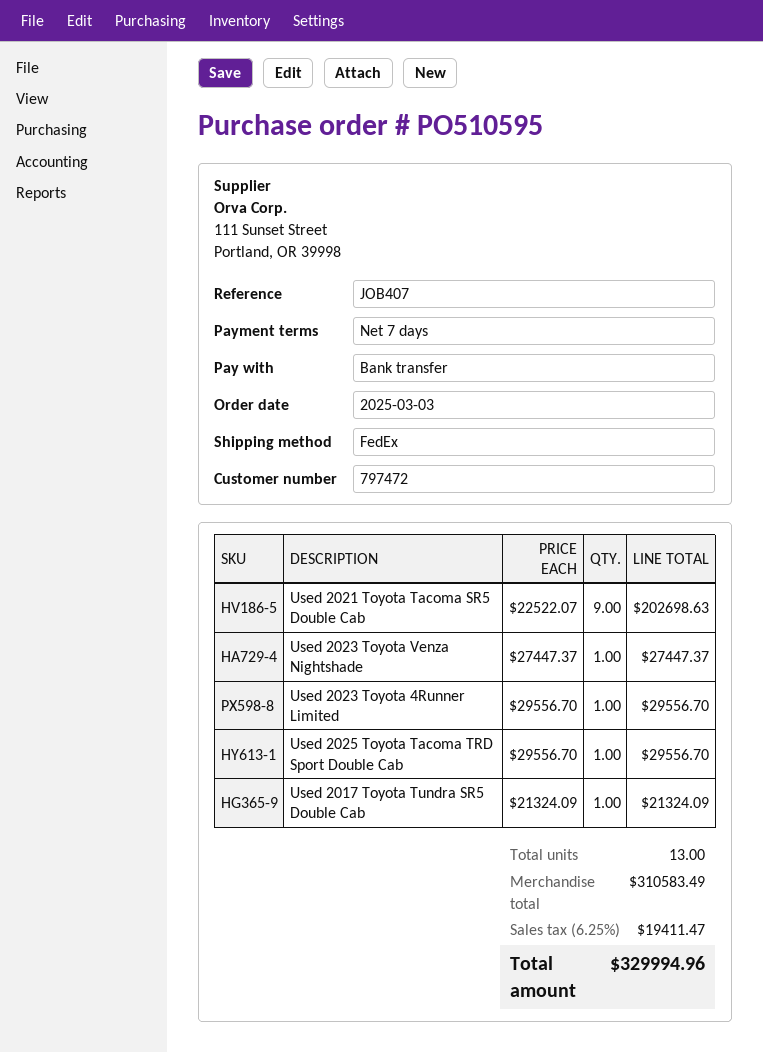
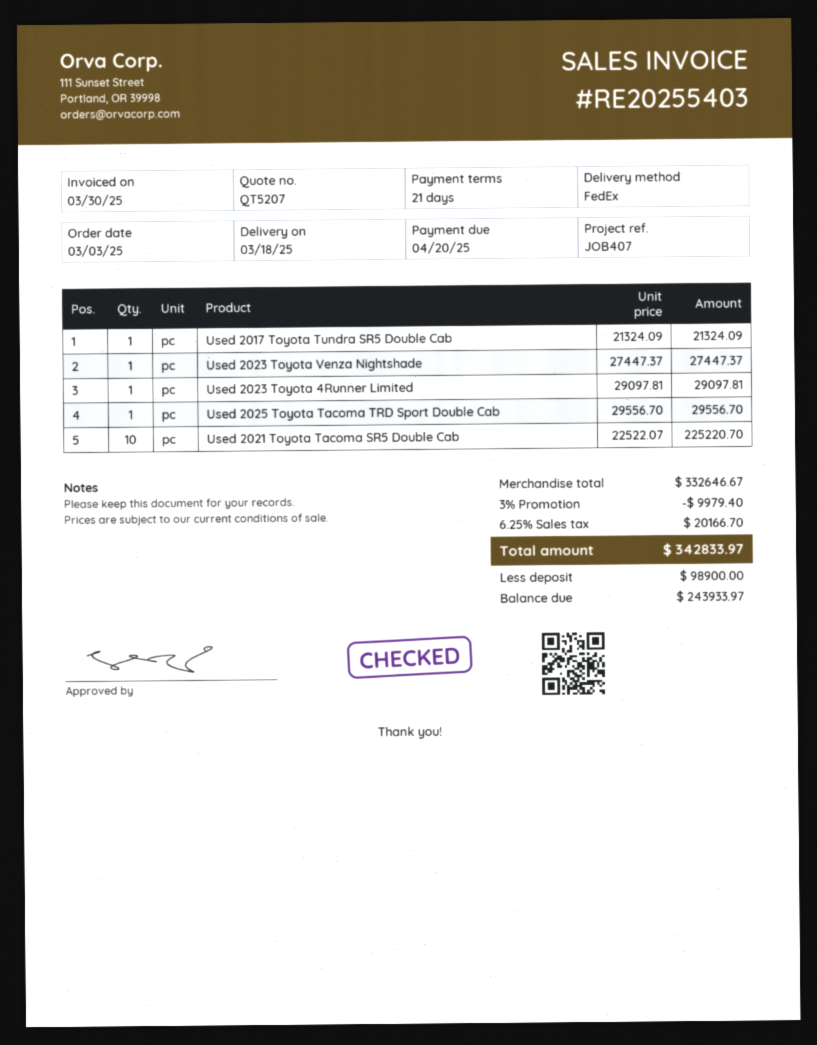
payment terms: 7 days -> 21 days
Used 2021 Toyota Tacoma SR5 Double Cab: 9 x 22522.07 = 202698.63 -> 10 x 22522.07 = 225220.70
Used 2023 Toyota 4Runner Limited: 1 x 29556.70 = 29556.70 -> 1 x 29097.81 = 29097.81
subtotal: 310583.49 -> 332646.67
discount: none -> 3% = 9979.40
tax: 6.25% = 19411.47 -> 6.25% = 20166.70
total: 329994.96 -> 342833.97

